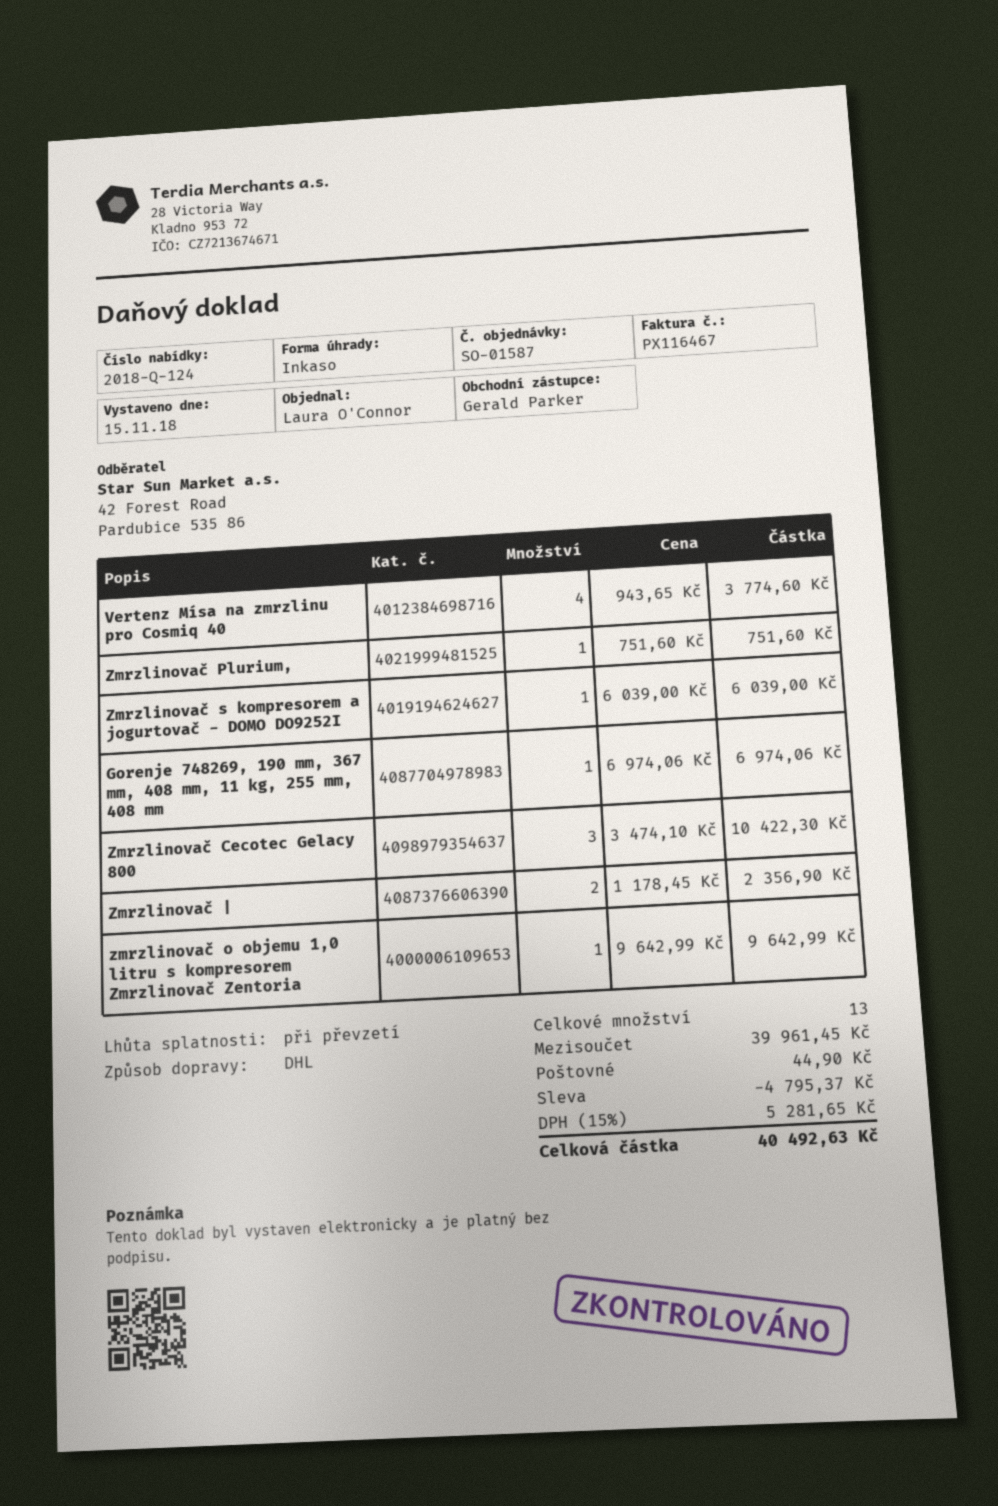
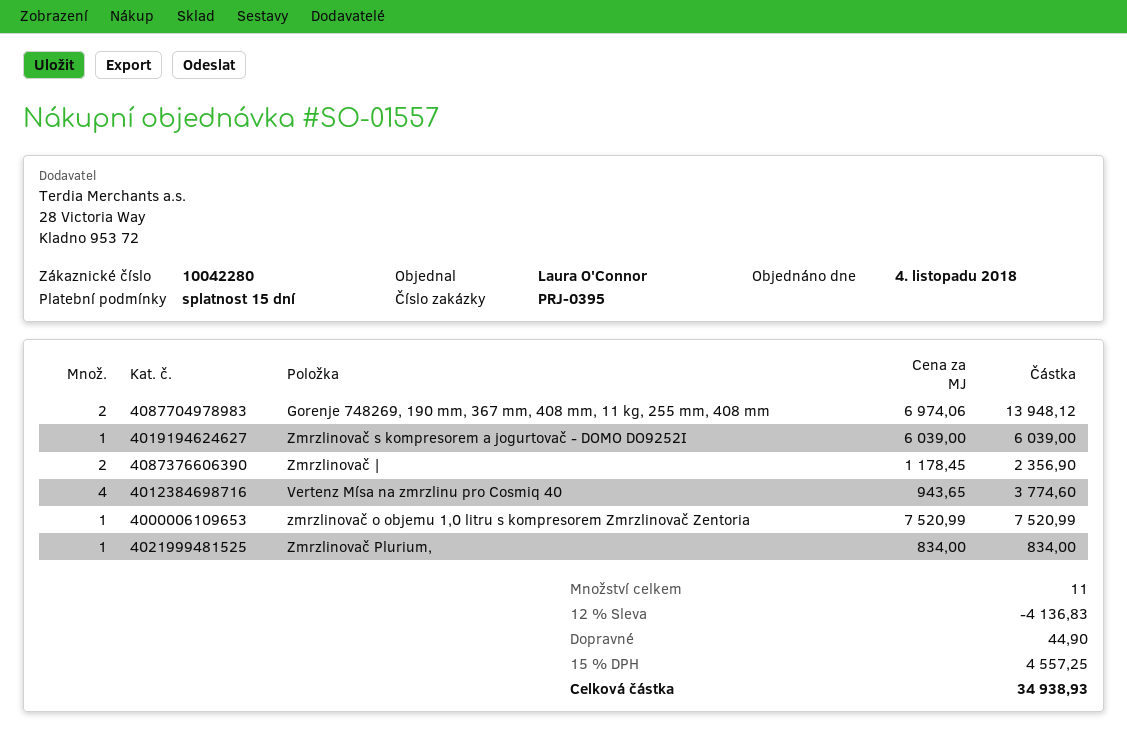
order number: SO-01587 -> SO-01557
payment terms: on receipt -> 15 days
Zmrzlinovač Plurium,: 1 x 751.60 = 751.60 -> 1 x 834.00 = 834.00
Gorenje 748269, 190 mm, 367 mm, 408 mm, 11 kg, 255 mm, 408 mm: 1 x 6974.06 = 6974.06 -> 2 x 6974.06 = 13948.12
Zmrzlinovač Cecotec Gelacy 800: 3 x 3474.10 = 10422.30 -> none
zmrzlinovač o objemu 1,0 litru s kompresorem Zmrzlinovač Zentoria: 1 x 9642.99 = 9642.99 -> 1 x 7520.99 = 7520.99
total quantity: 13 -> 11
discount: 4795.37 -> 4136.83
tax: 15% = 5281.65 -> 15% = 4557.25
total: 40492.63 -> 34938.93

